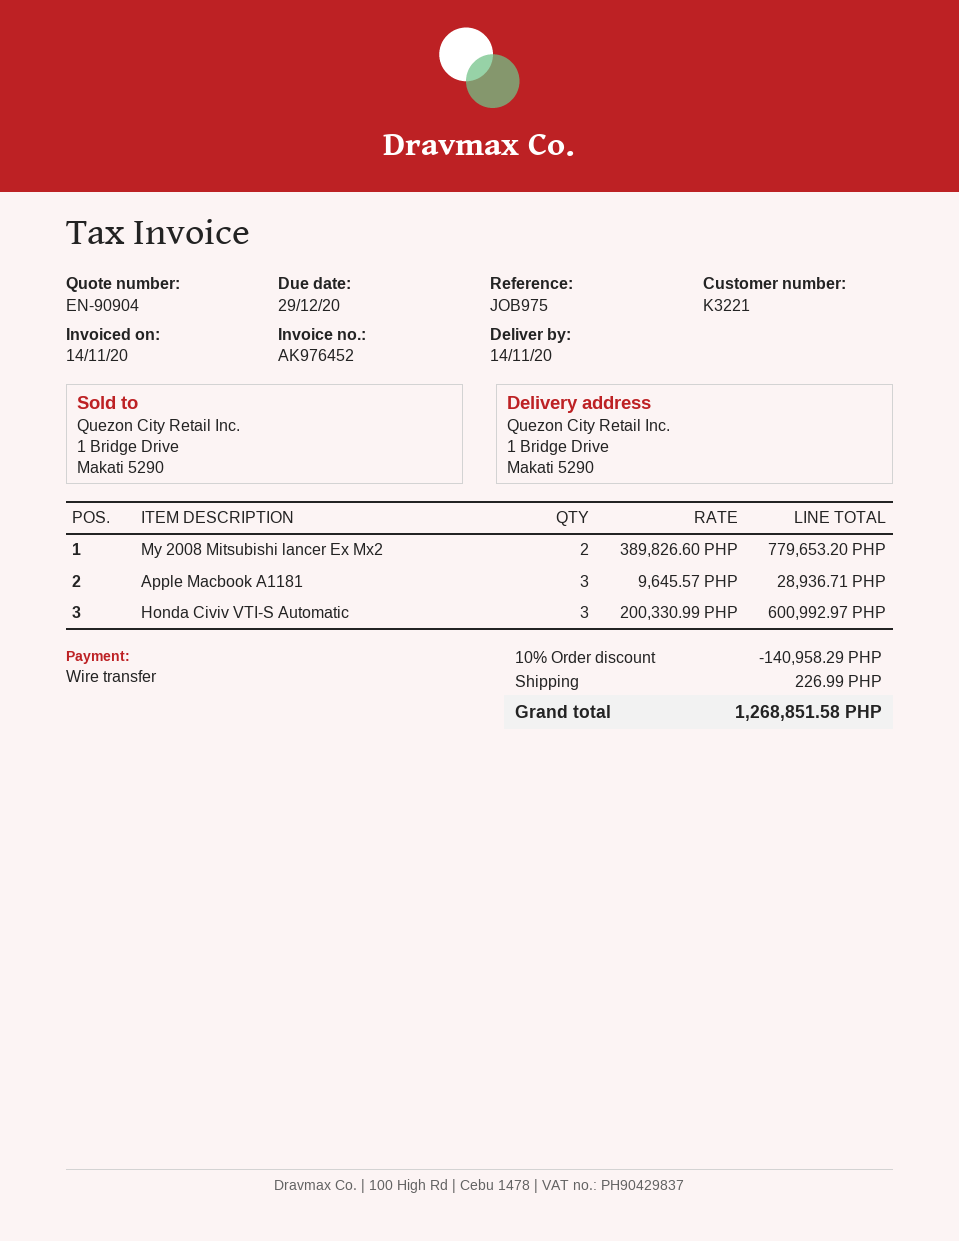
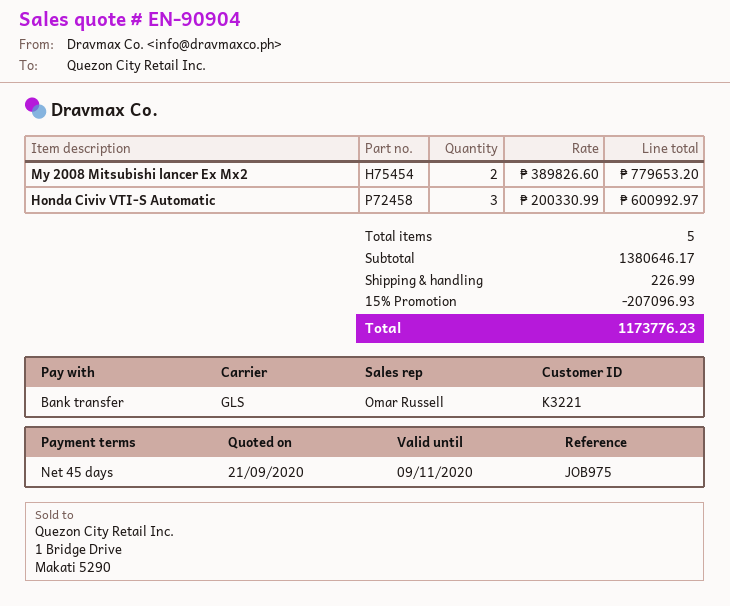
Apple Macbook A1181: 3 x 9645.57 = 28936.71 -> none
discount: 10% = 140958.29 -> 15% = 207096.93
total: 1268851.58 -> 1173776.23

